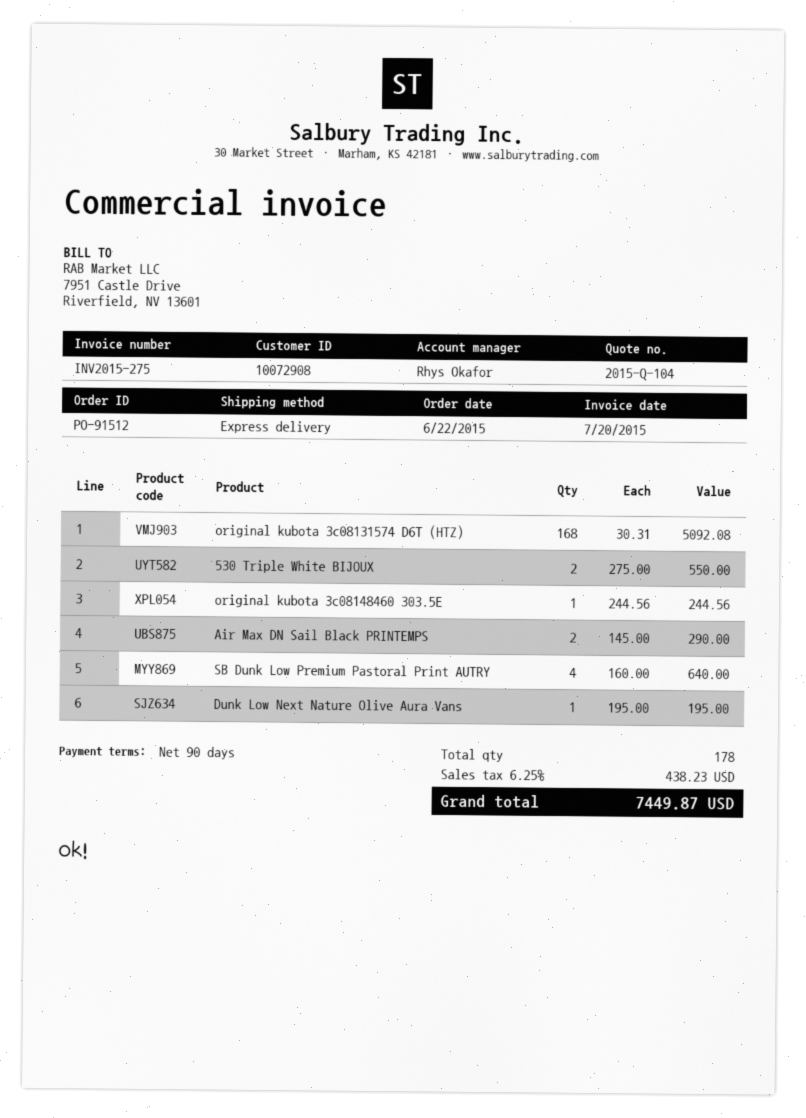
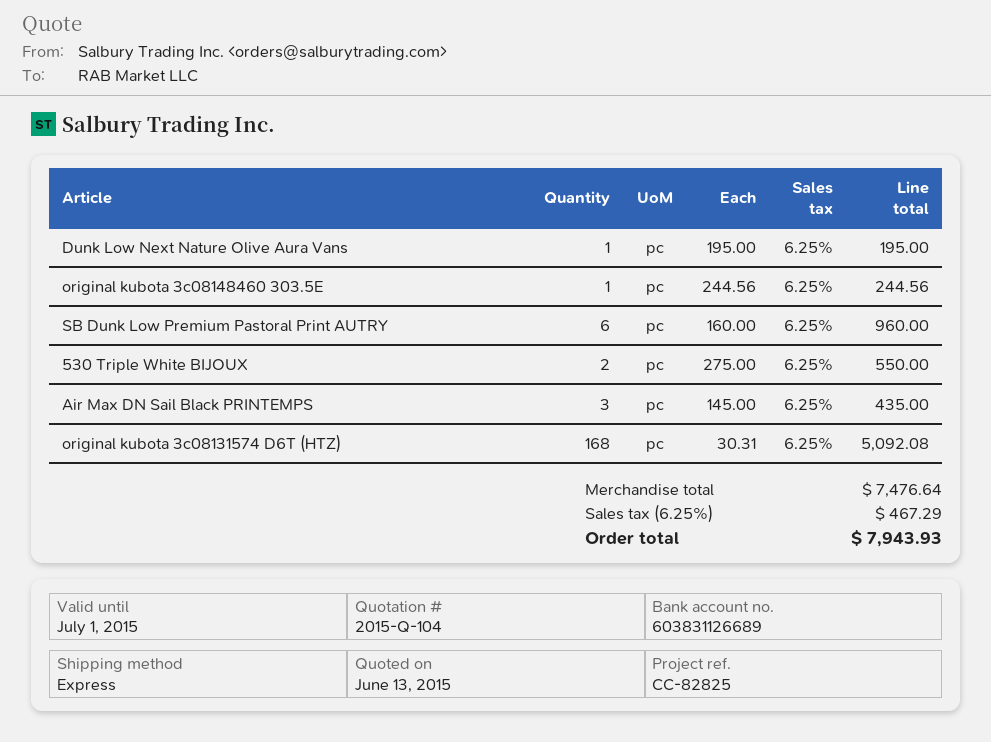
Air Max DN Sail Black PRINTEMPS: 2 x 145.00 = 290.00 -> 3 x 145.00 = 435.00
SB Dunk Low Premium Pastoral Print AUTRY: 4 x 160.00 = 640.00 -> 6 x 160.00 = 960.00
tax: 6.25% = 438.23 -> 6.25% = 467.29
total: 7449.87 -> 7943.93

